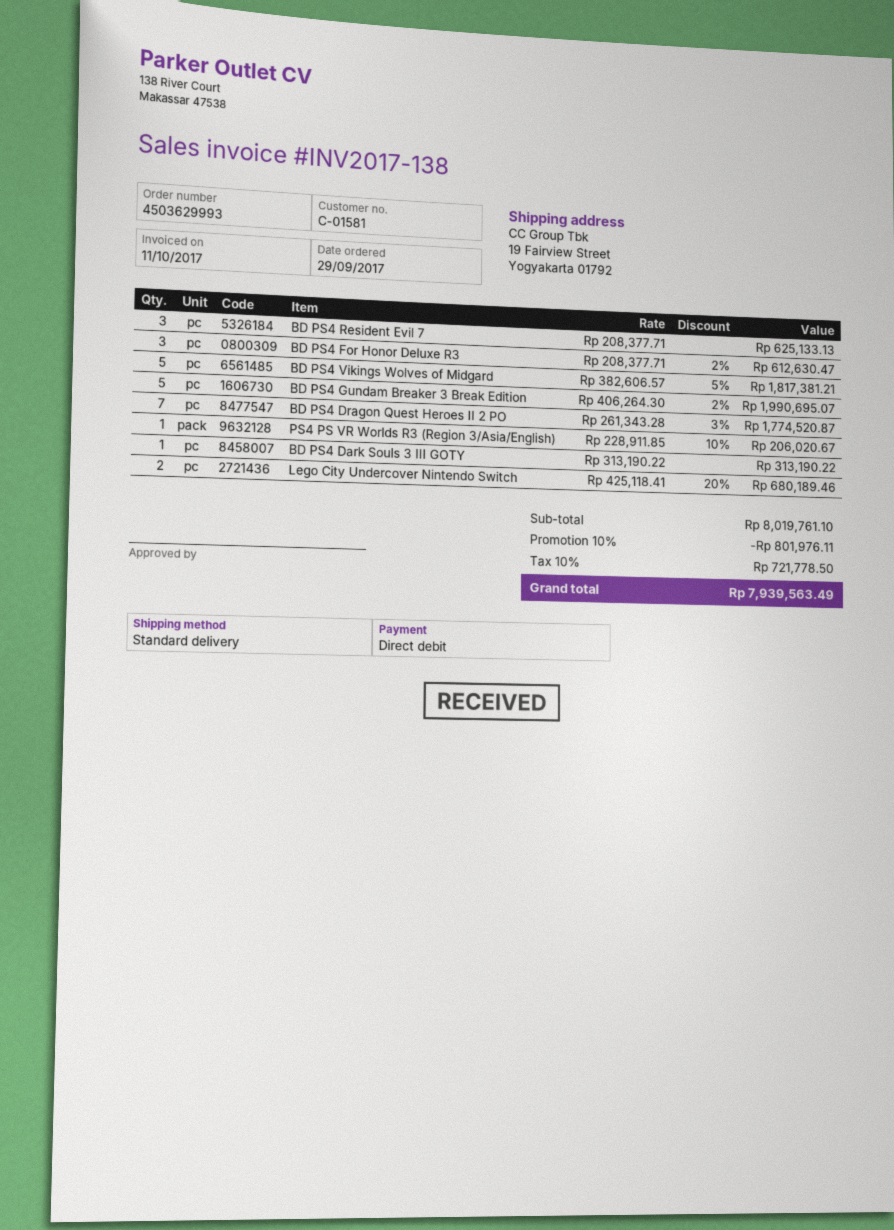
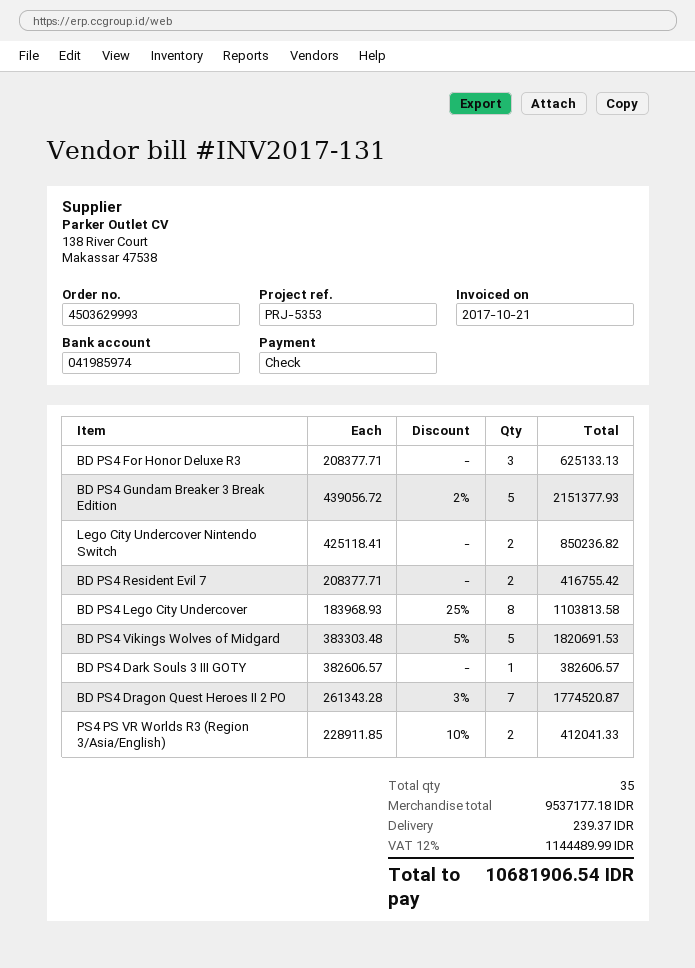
invoice number: INV2017-138 -> INV2017-131
invoice date: 2017-10-11 -> 2017-10-21
payment method: direct debit -> cheque
BD PS4 Resident Evil 7: 3 x 208377.71 = 625133.13 -> 2 x 208377.71 = 416755.42
BD PS4 For Honor Deluxe R3: 3 x 208377.71 - 2% = 612630.47 -> 3 x 208377.71 = 625133.13
BD PS4 Vikings Wolves of Midgard: 5 x 382606.57 - 5% = 1817381.21 -> 5 x 383303.48 - 5% = 1820691.53
BD PS4 Gundam Breaker 3 Break Edition: 5 x 406264.30 - 2% = 1990695.07 -> 5 x 439056.72 - 2% = 2151377.93
PS4 PS VR Worlds R3 (Region 3/Asia/English): 1 x 228911.85 - 10% = 206020.67 -> 2 x 228911.85 - 10% = 412041.33
BD PS4 Dark Souls 3 III GOTY: 1 x 313190.22 = 313190.22 -> 1 x 382606.57 = 382606.57
Lego City Undercover Nintendo Switch: 2 x 425118.41 - 20% = 680189.46 -> 2 x 425118.41 = 850236.82
BD PS4 Lego City Undercover: none -> 8 x 183968.93 - 25% = 1103813.58
subtotal: 8019761.10 -> 9537177.18
discount: 10% = 801976.11 -> none
shipping: none -> 239.37
tax: 10% = 721778.50 -> 12% = 1144489.99
total: 7939563.49 -> 10681906.54

